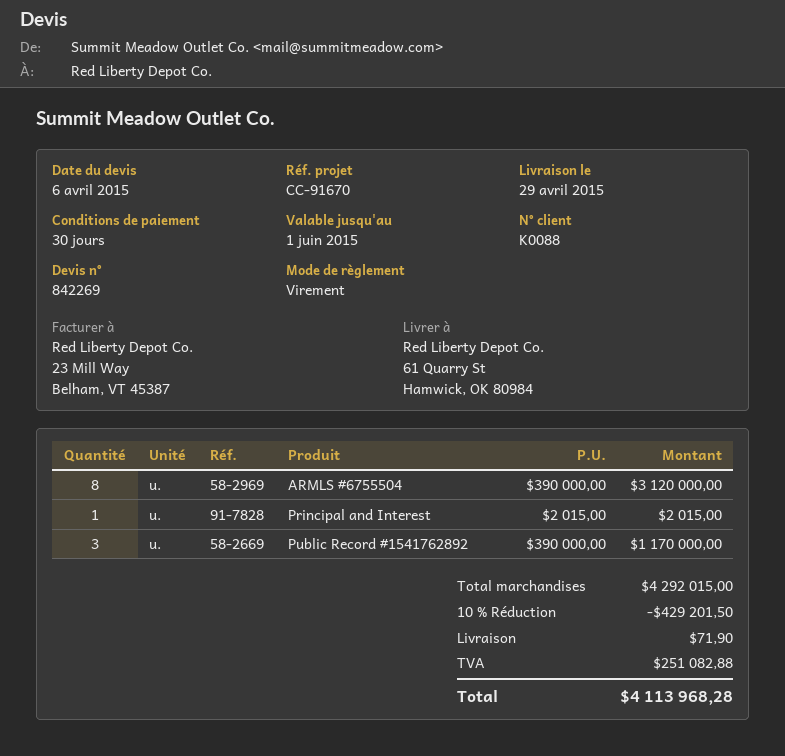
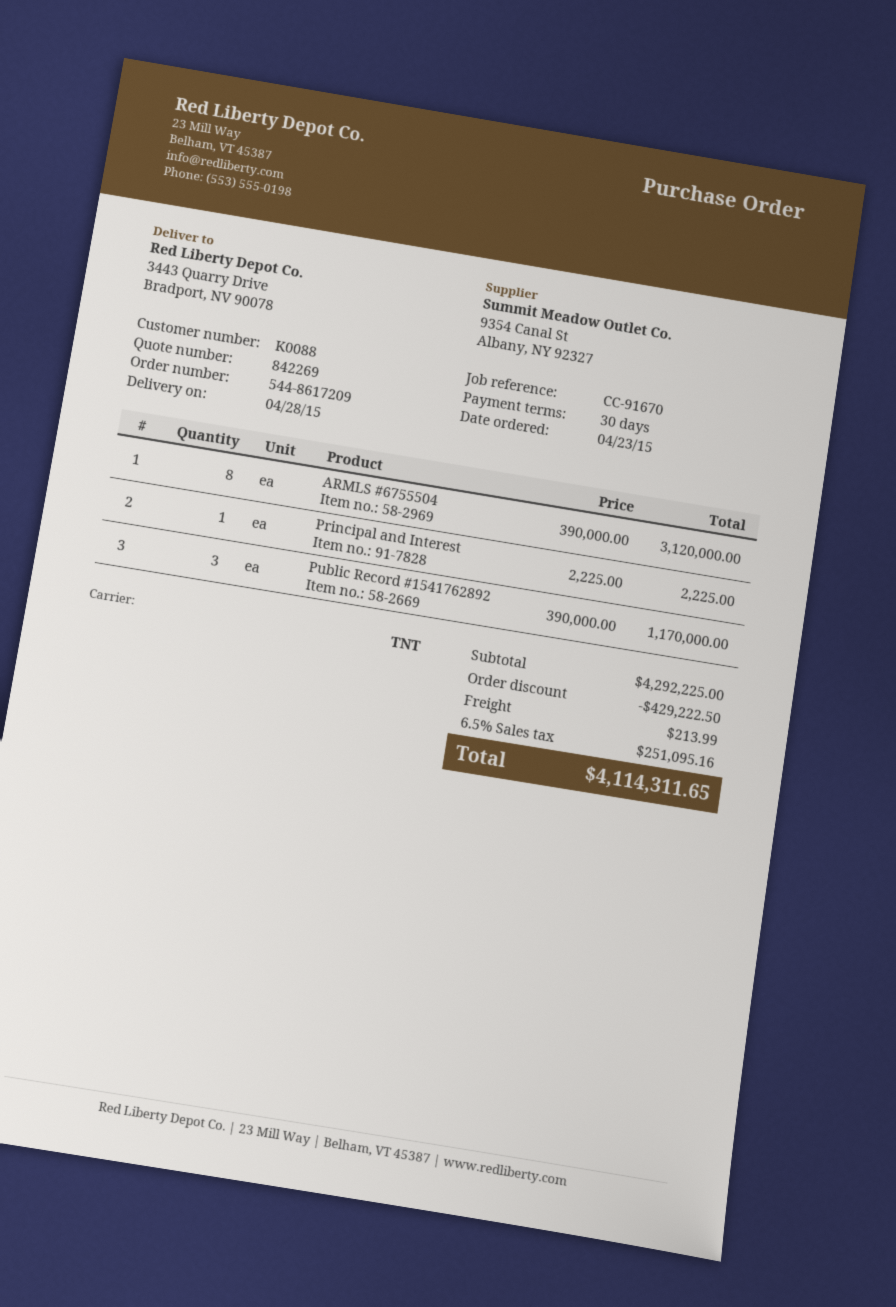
delivery date: 2015-04-29 -> 2015-04-28
ship to: 61 Quarry St, Hamwick, OK 80984 -> 3443 Quarry Drive, Bradport, NV 90078
Principal and Interest: 1 x 2015.00 = 2015.00 -> 1 x 2225.00 = 2225.00
subtotal: 4292015.00 -> 4292225.00
discount: 429201.50 -> 429222.50
shipping: 71.90 -> 213.99
tax: 251082.88 -> 251095.16
total: 4113968.28 -> 4114311.65

